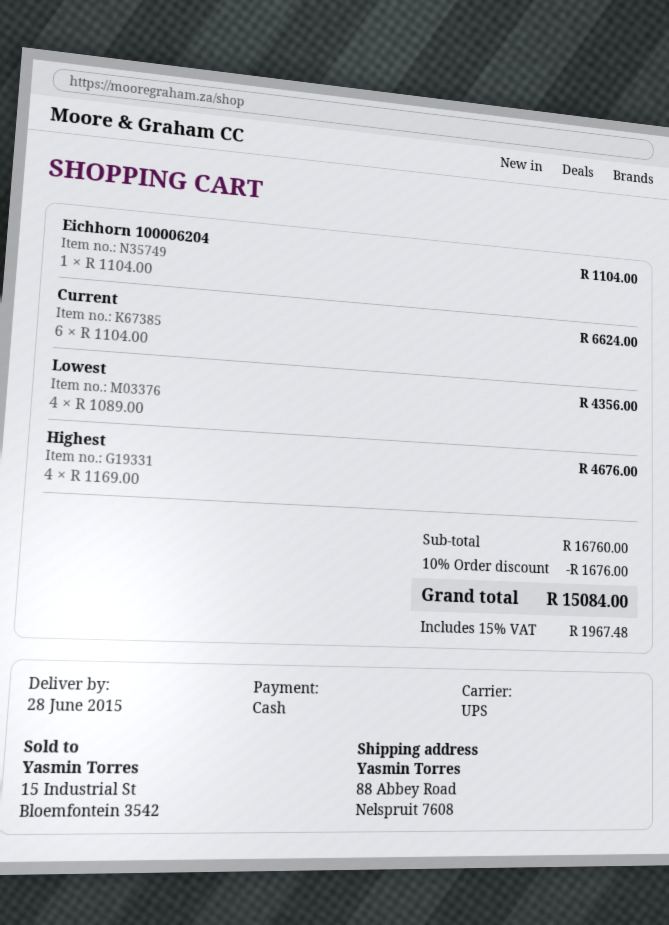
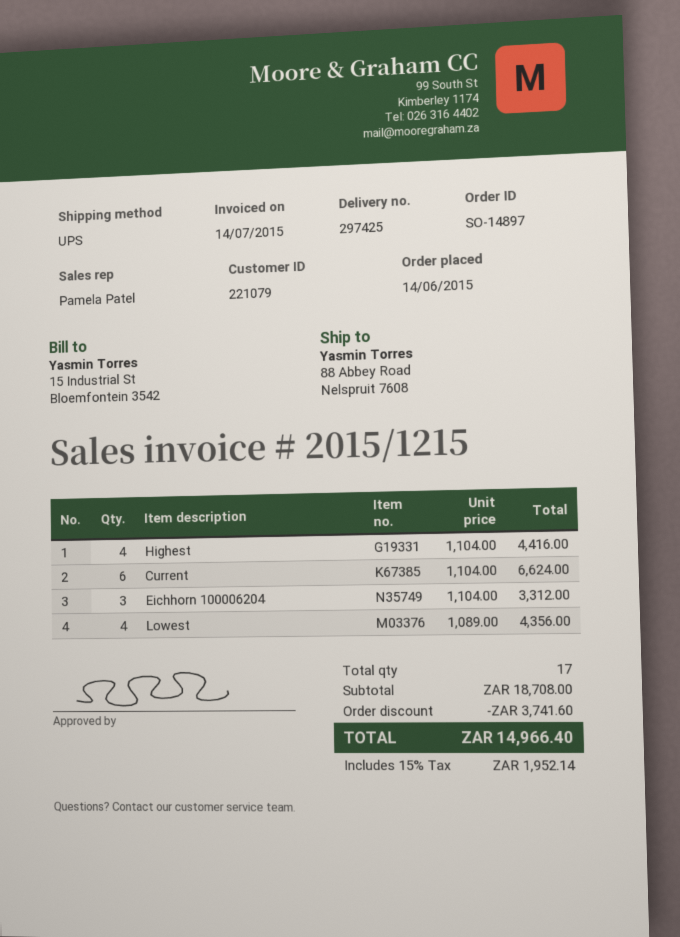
Eichhorn 100006204: 1 x 1104.00 = 1104.00 -> 3 x 1104.00 = 3312.00
Highest: 4 x 1169.00 = 4676.00 -> 4 x 1104.00 = 4416.00
subtotal: 16760.00 -> 18708.00
discount: 1676.00 -> 3741.60
tax: 15% = 1967.48 -> 15% = 1952.14
total: 15084.00 -> 14966.40

